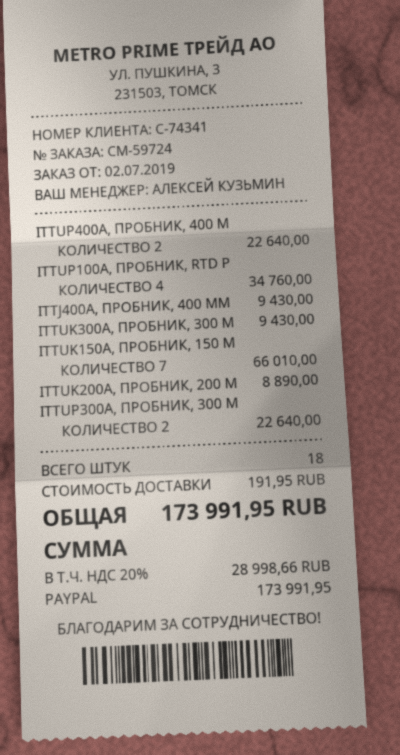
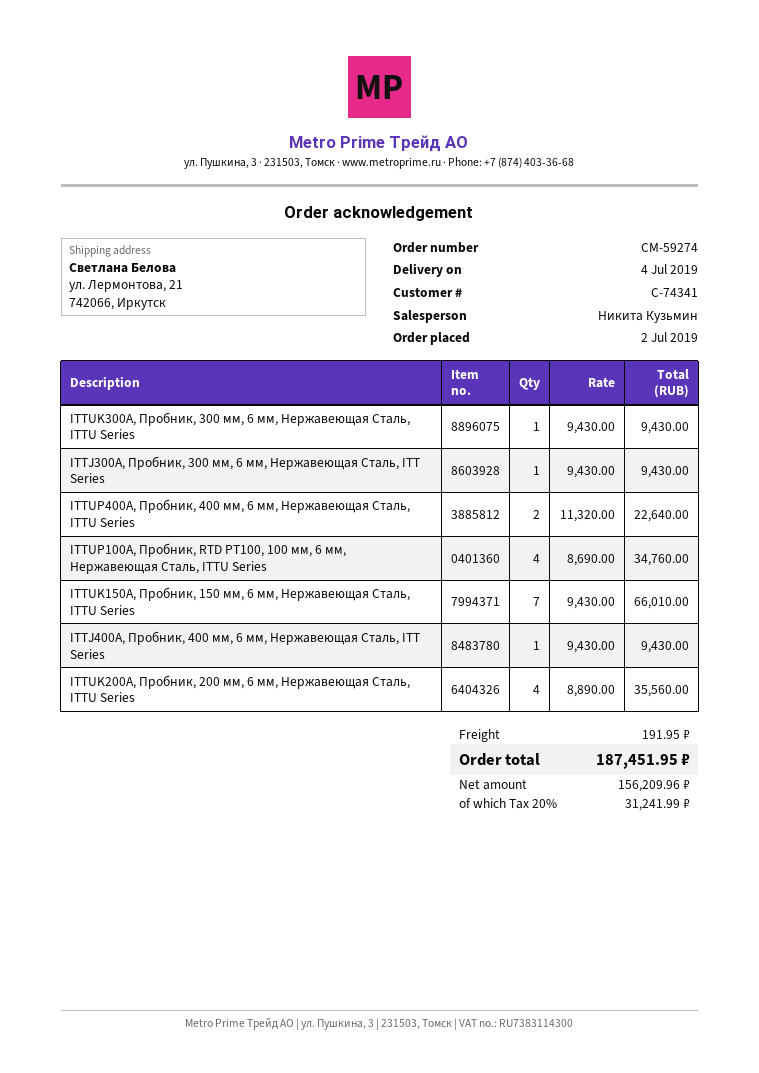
order number: CM-59724 -> CM-59274
sales rep: АЛЕКСЕЙ КУЗЬМИН -> Никита Кузьмин
ITTUK200A, ПРОБНИК, 200 М: 1 for 8890.00 -> 4 for 35560.00
ITTUP300A, ПРОБНИК, 300 М: 2 for 22640.00 -> none
ITTJ300A, Пробник, 300 мм, 6 мм, Нержавеющая Сталь, ITT Series: none -> 1 for 9430.00
tax: 20% = 28998.66 -> 20% = 31241.99
total: 173991.95 -> 187451.95

